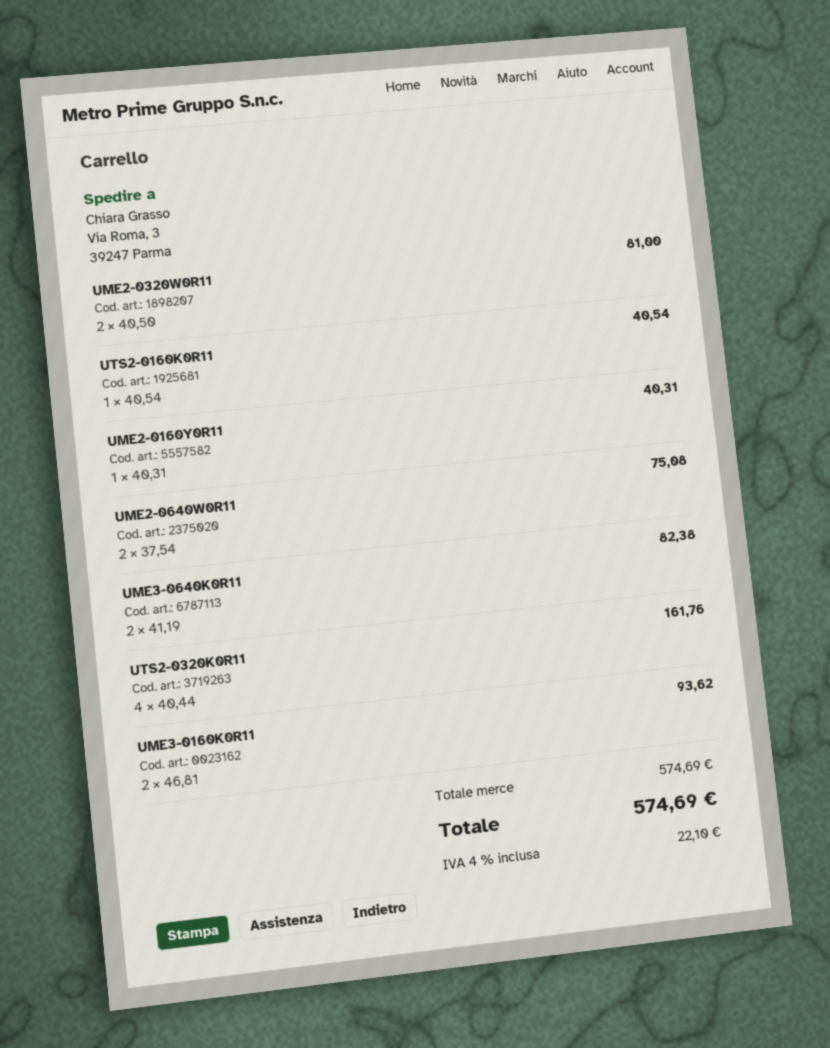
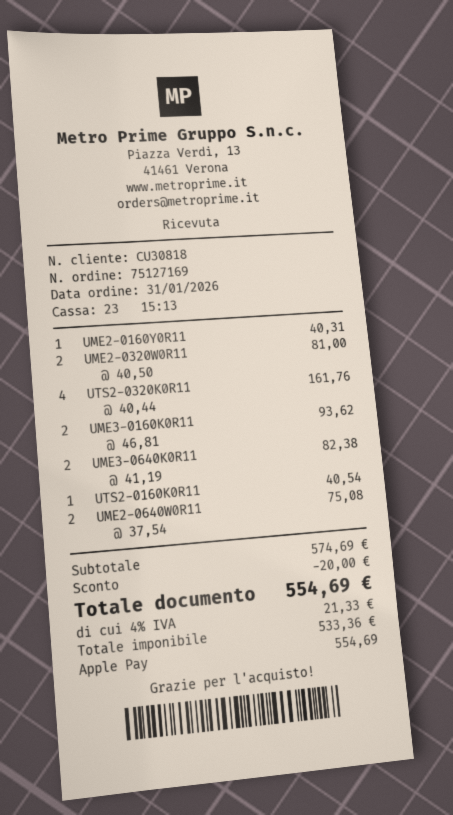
discount: none -> 20.00
tax: 4% = 22.10 -> 4% = 21.33
total: 574.69 -> 554.69

